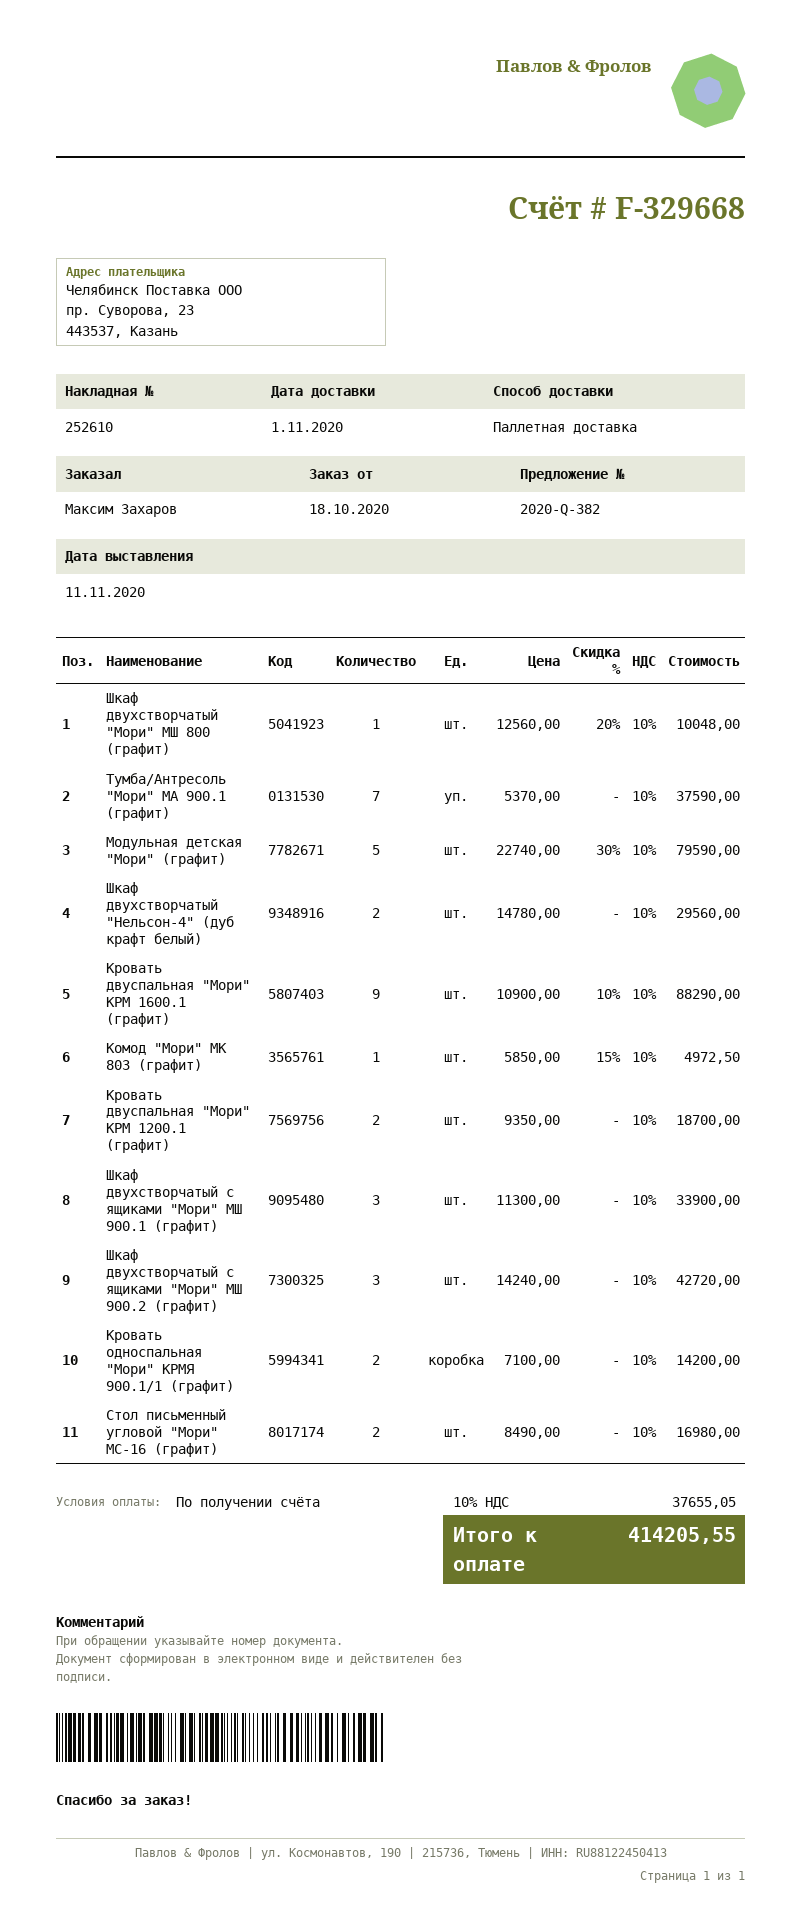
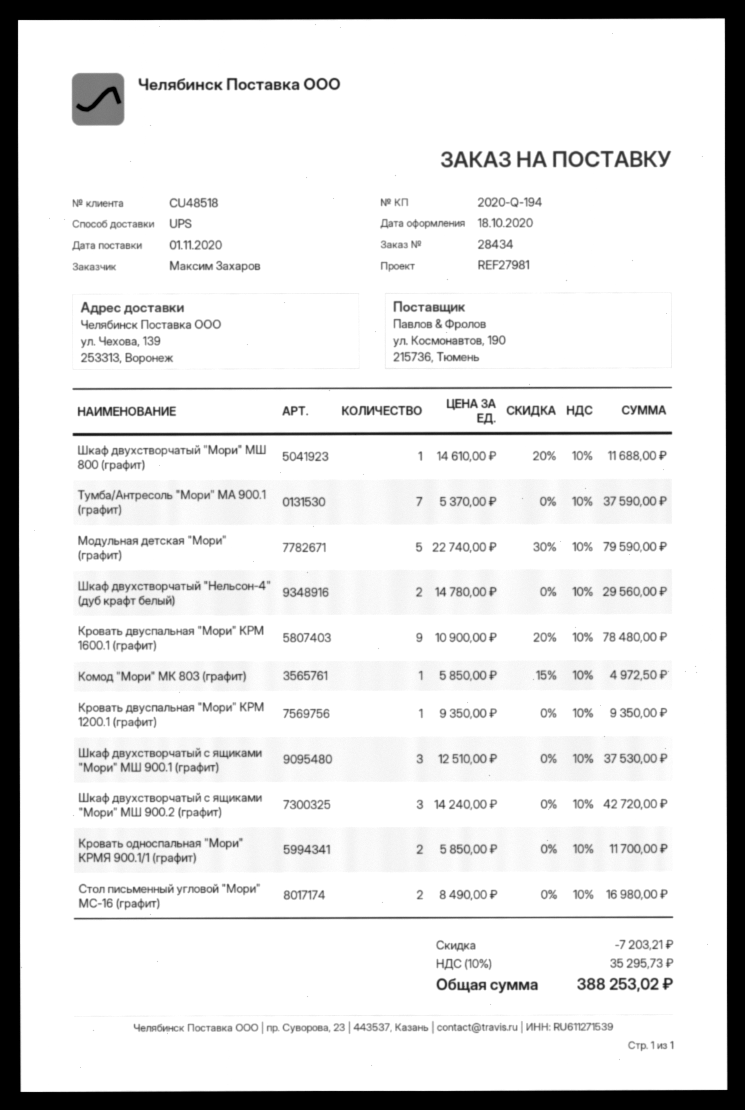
quote number: 2020-Q-382 -> 2020-Q-194
shipping method: pallet freight -> UPS
Шкаф двухстворчатый "Мори" МШ 800 (графит): 1 x 12560.00 - 20% = 10048.00 -> 1 x 14610.00 - 20% = 11688.00
Кровать двуспальная "Мори" КРМ 1600.1 (графит): 9 x 10900.00 - 10% = 88290.00 -> 9 x 10900.00 - 20% = 78480.00
Кровать двуспальная "Мори" КРМ 1200.1 (графит): 2 x 9350.00 = 18700.00 -> 1 x 9350.00 = 9350.00
Шкаф двухстворчатый с ящиками "Мори" МШ 900.1 (графит): 3 x 11300.00 = 33900.00 -> 3 x 12510.00 = 37530.00
Кровать односпальная "Мори" КРМЯ 900.1/1 (графит): 2 x 7100.00 = 14200.00 -> 2 x 5850.00 = 11700.00
discount: none -> 7203.21
tax: 10% = 37655.05 -> 10% = 35295.73
total: 414205.55 -> 388253.02

